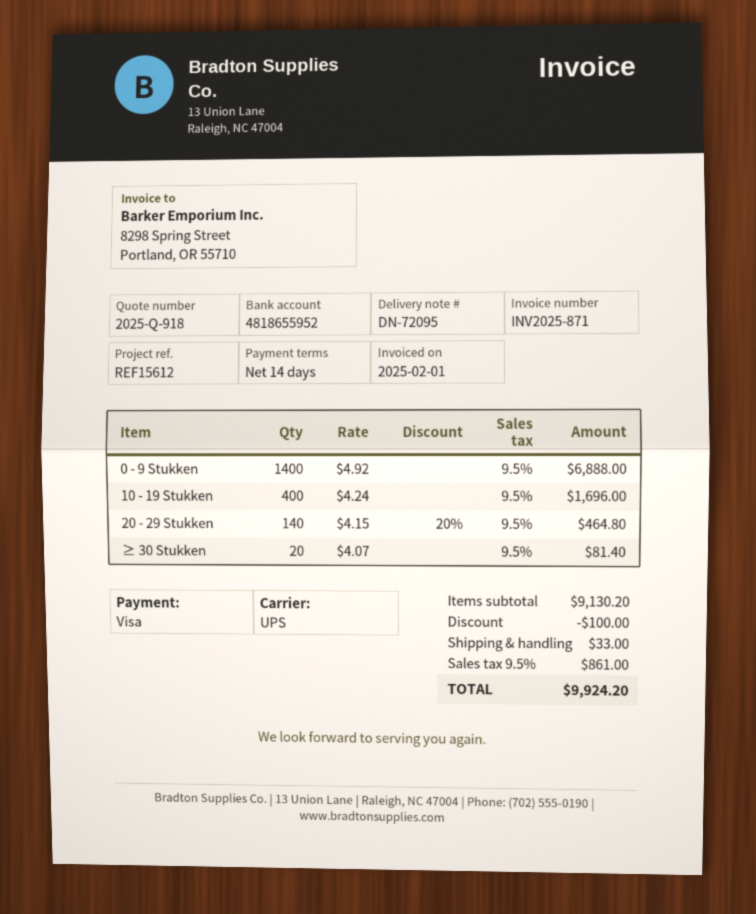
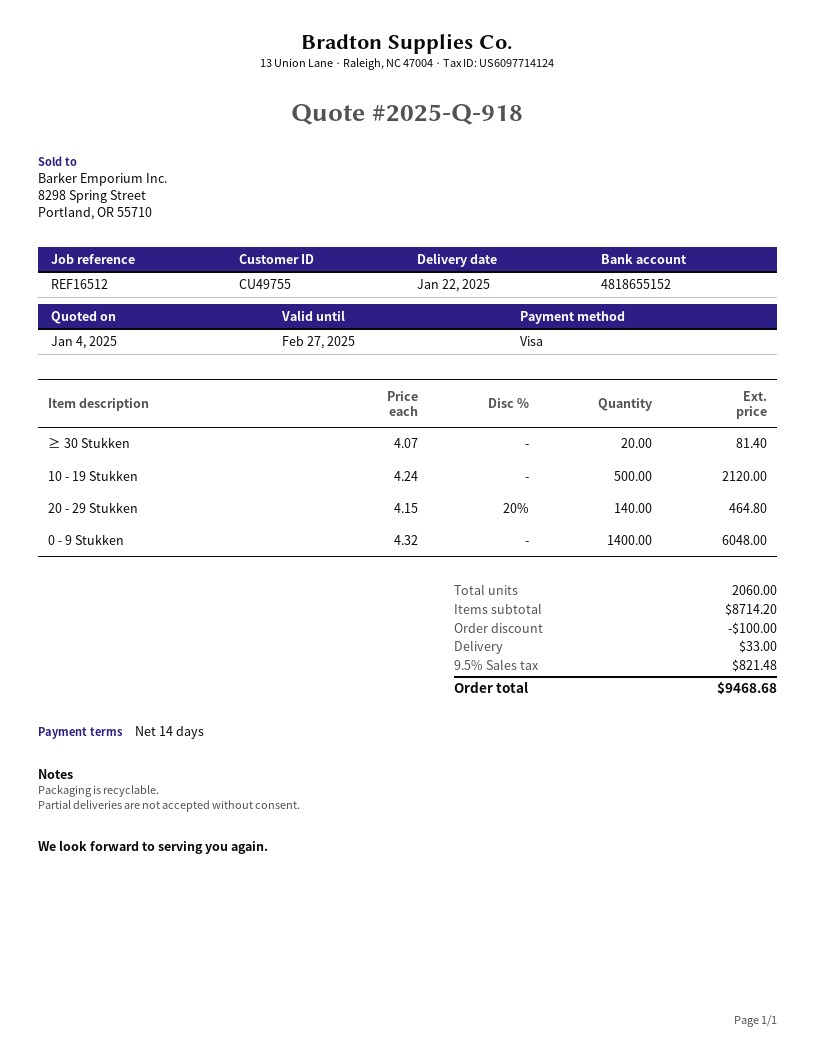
reference: REF15612 -> REF16512
bank account: 4818655952 -> 4818655152
0 - 9 Stukken: 1400 x 4.92 = 6888.00 -> 1400 x 4.32 = 6048.00
10 - 19 Stukken: 400 x 4.24 = 1696.00 -> 500 x 4.24 = 2120.00
subtotal: 9130.20 -> 8714.20
tax: 9.5% = 861.00 -> 9.5% = 821.48
total: 9924.20 -> 9468.68

